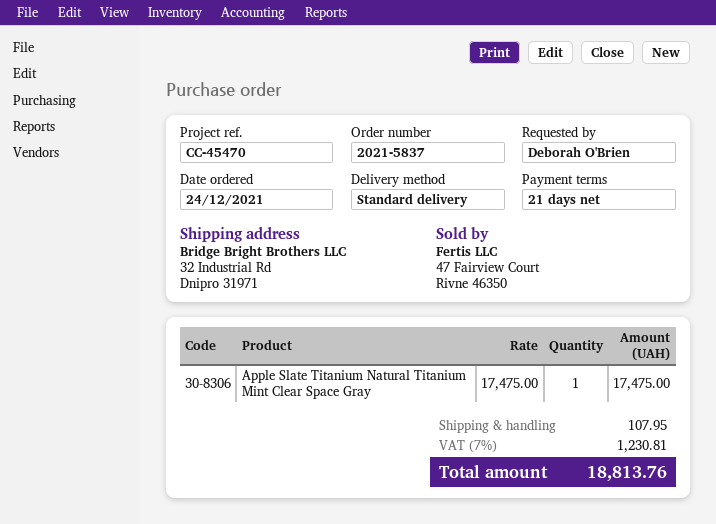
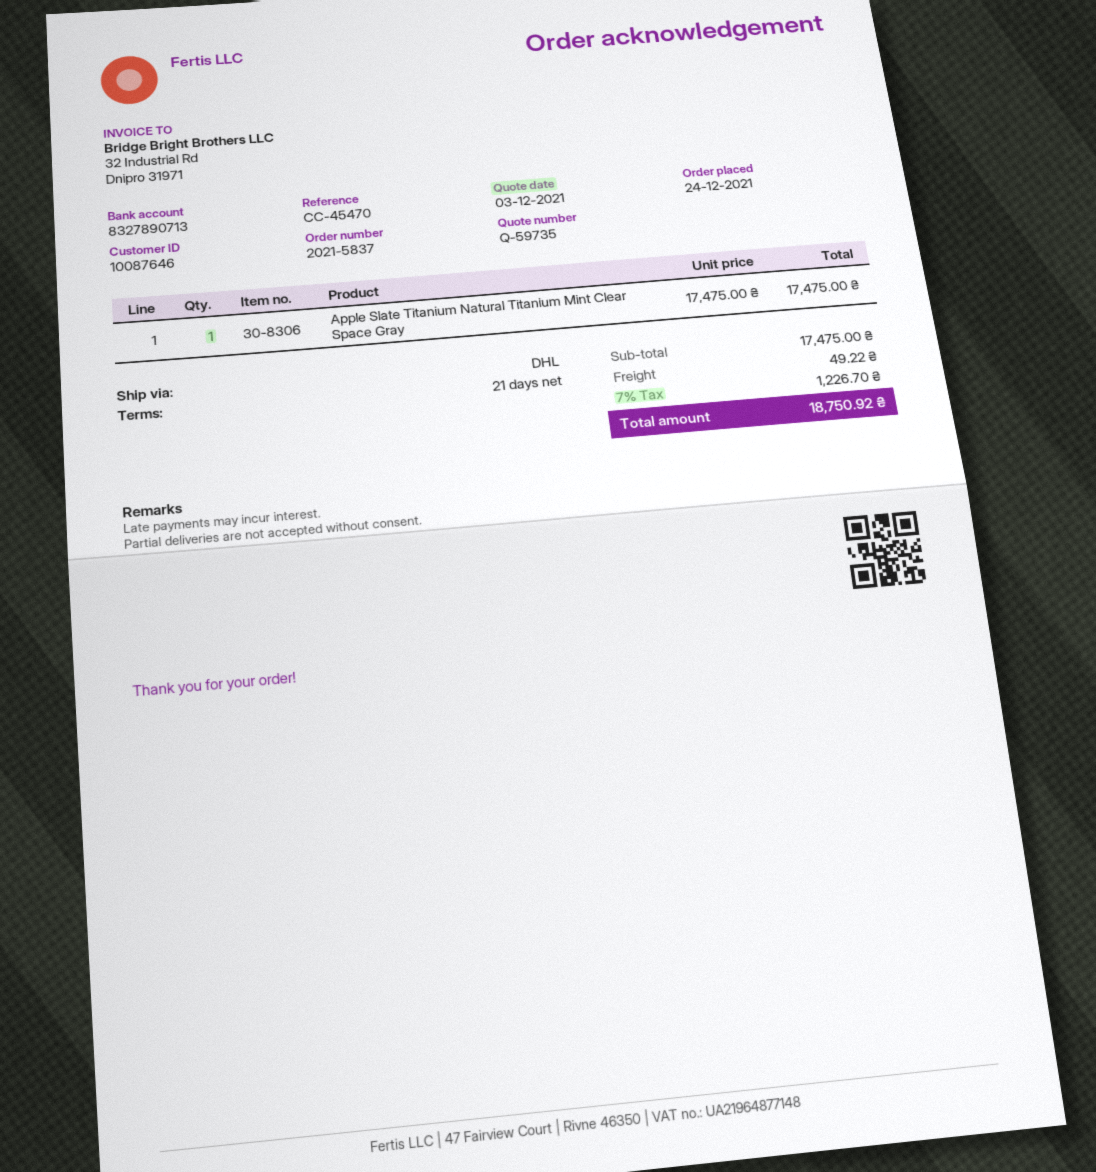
shipping method: standard -> DHL
shipping: 107.95 -> 49.22
tax: 7% = 1230.81 -> 7% = 1226.70
total: 18813.76 -> 18750.92

